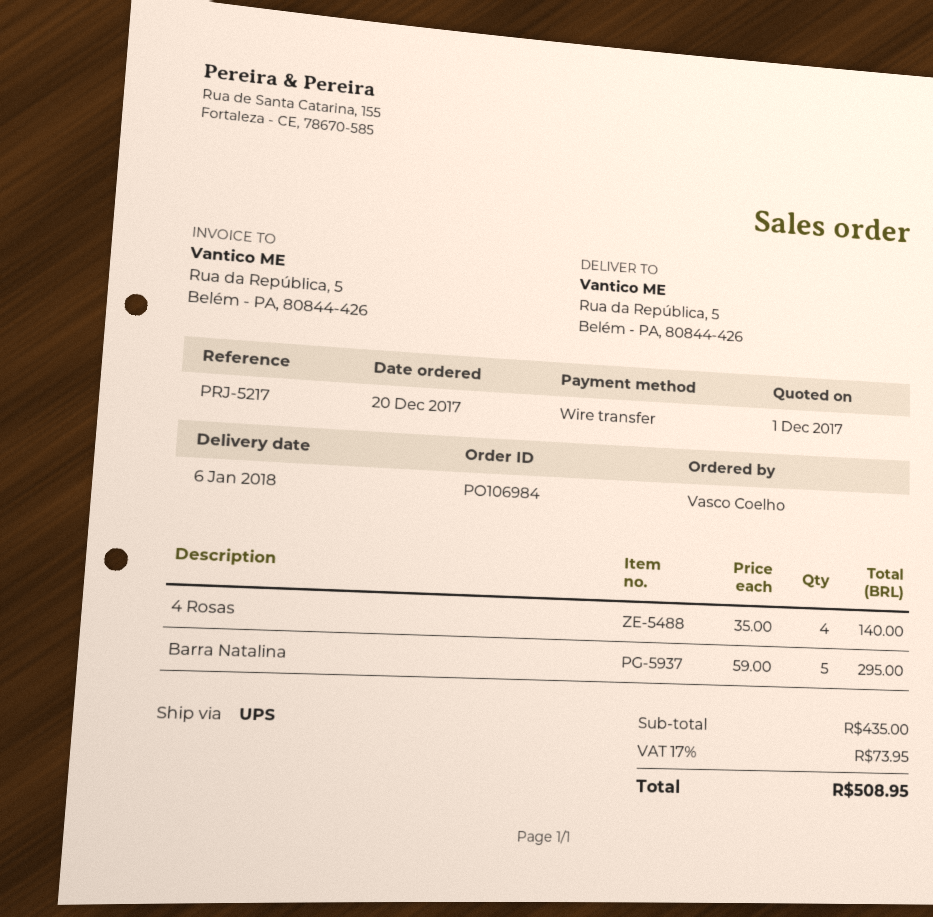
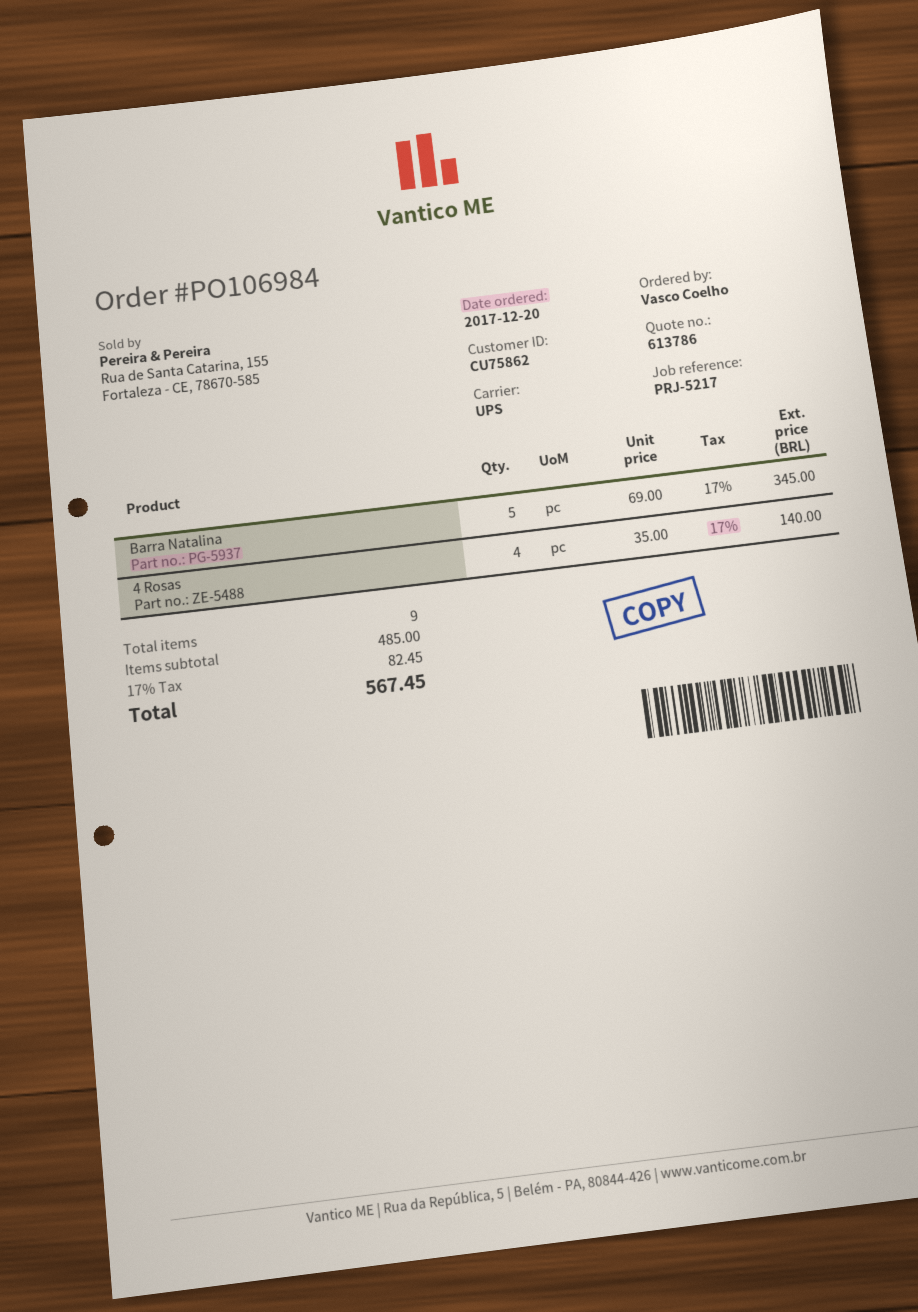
Barra Natalina: 5 x 59.00 = 295.00 -> 5 x 69.00 = 345.00
subtotal: 435.00 -> 485.00
tax: 17% = 73.95 -> 17% = 82.45
total: 508.95 -> 567.45

